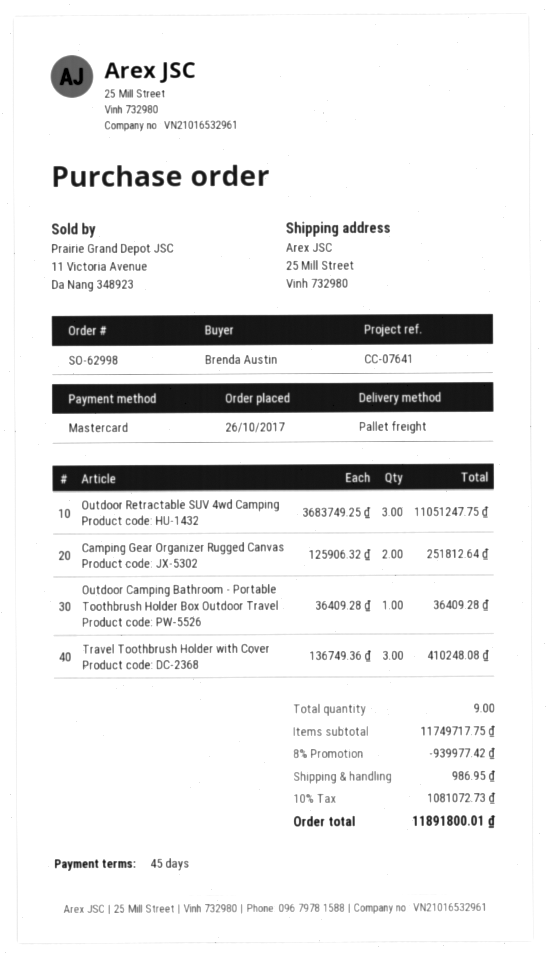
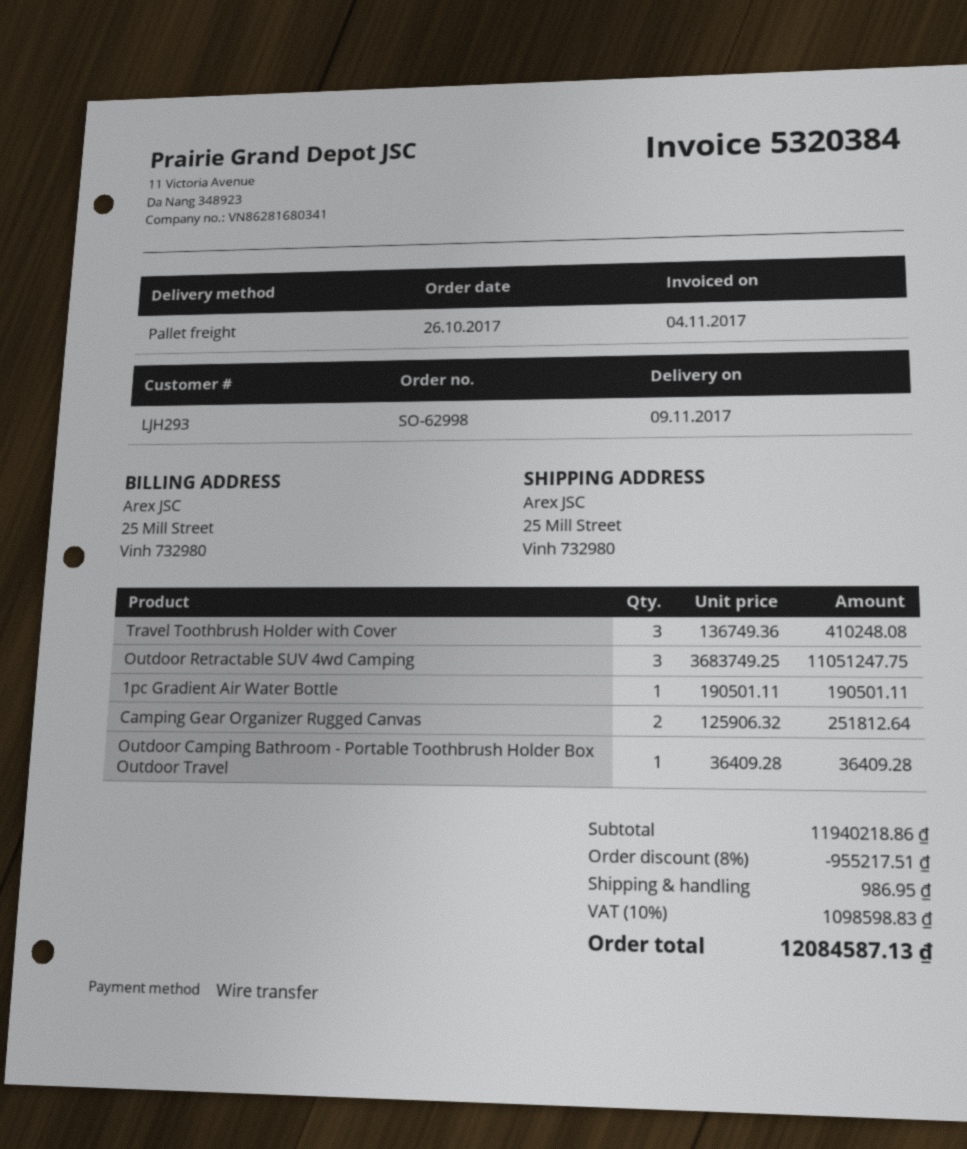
payment method: Mastercard -> bank transfer
1pc Gradient Air Water Bottle: none -> 1 x 190501.11 = 190501.11
subtotal: 11749717.75 -> 11940218.86
discount: 8% = 939977.42 -> 8% = 955217.51
tax: 10% = 1081072.73 -> 10% = 1098598.83
total: 11891800.01 -> 12084587.13

